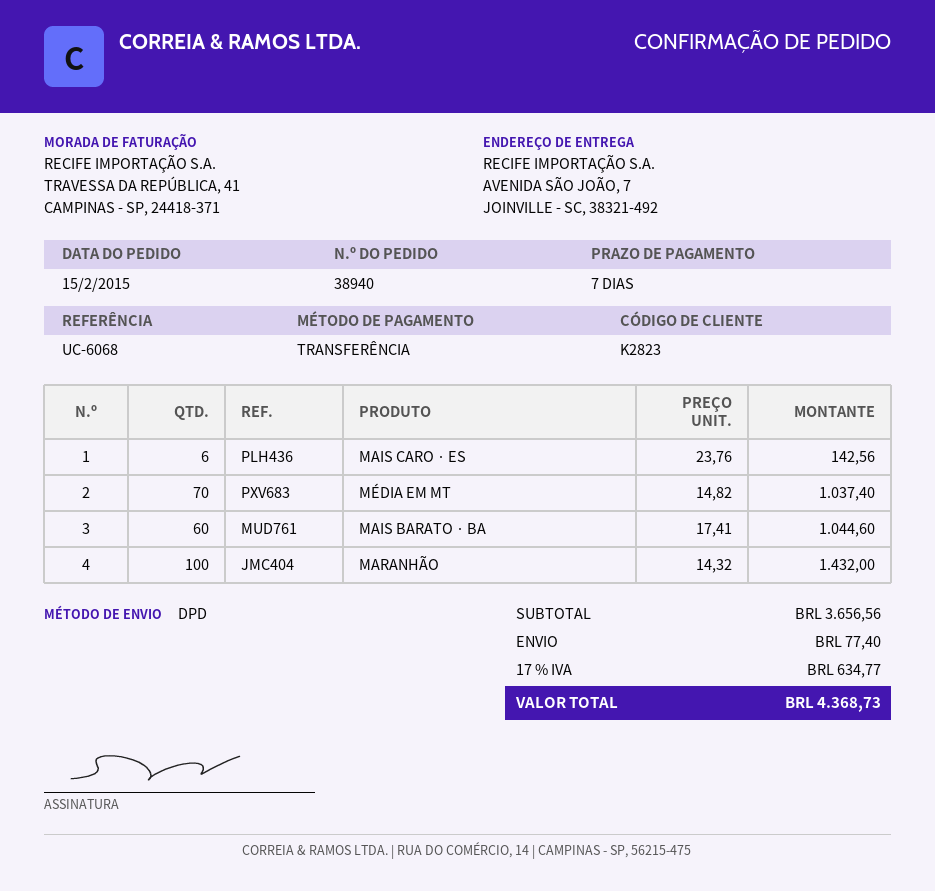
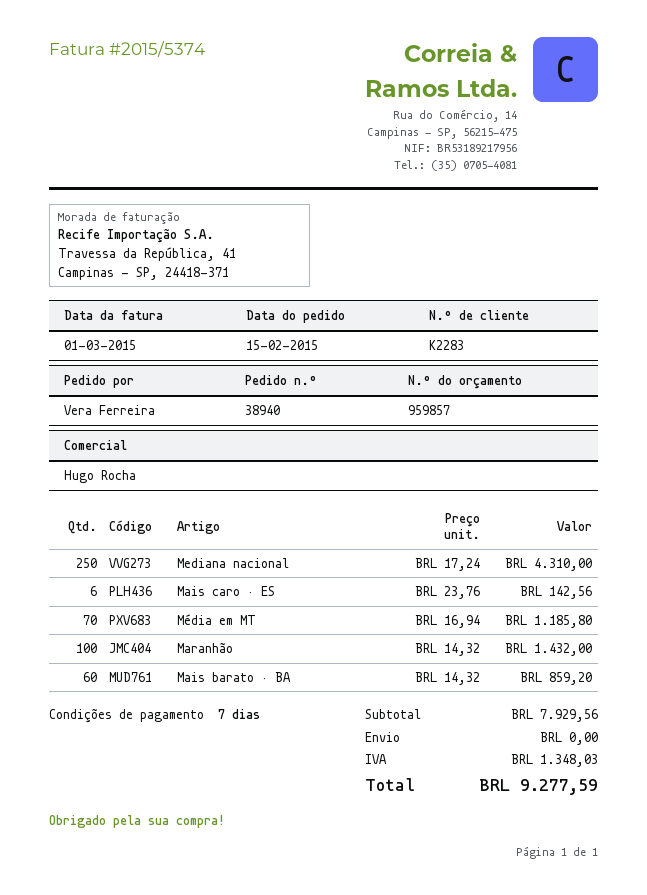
customer number: K2823 -> K2283
MÉDIA EM MT: 70 x 14.82 = 1037.40 -> 70 x 16.94 = 1185.80
MAIS BARATO · BA: 60 x 17.41 = 1044.60 -> 60 x 14.32 = 859.20
Mediana nacional: none -> 250 x 17.24 = 4310.00
subtotal: 3656.56 -> 7929.56
shipping: 77.40 -> 0.00
tax: 634.77 -> 1348.03
total: 4368.73 -> 9277.59

